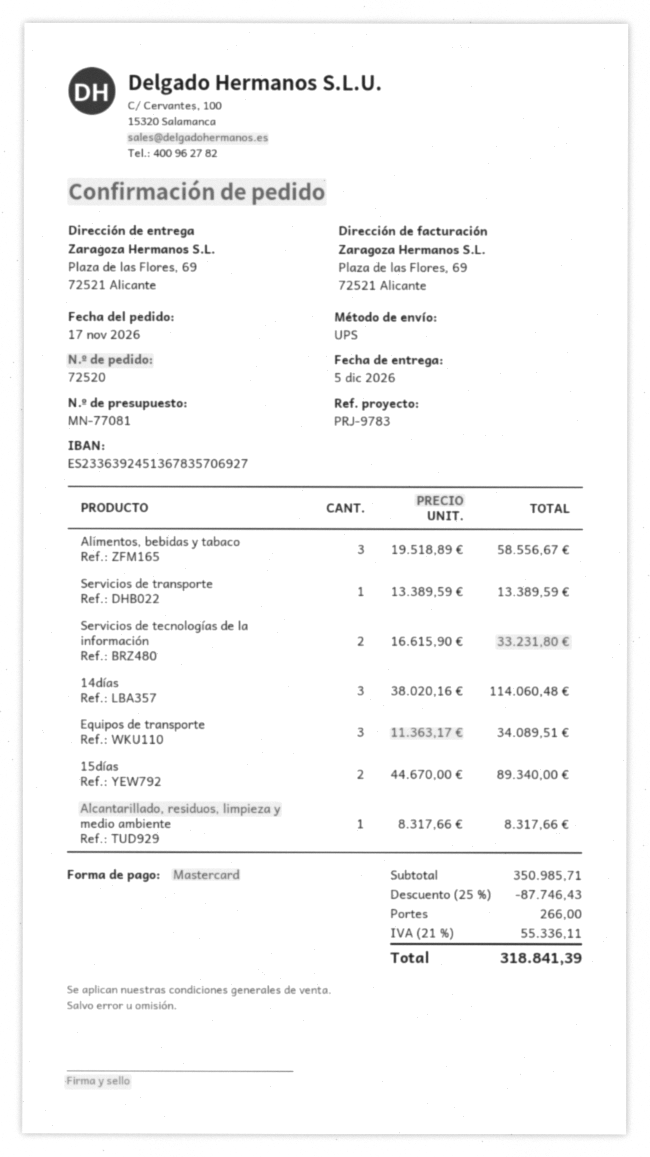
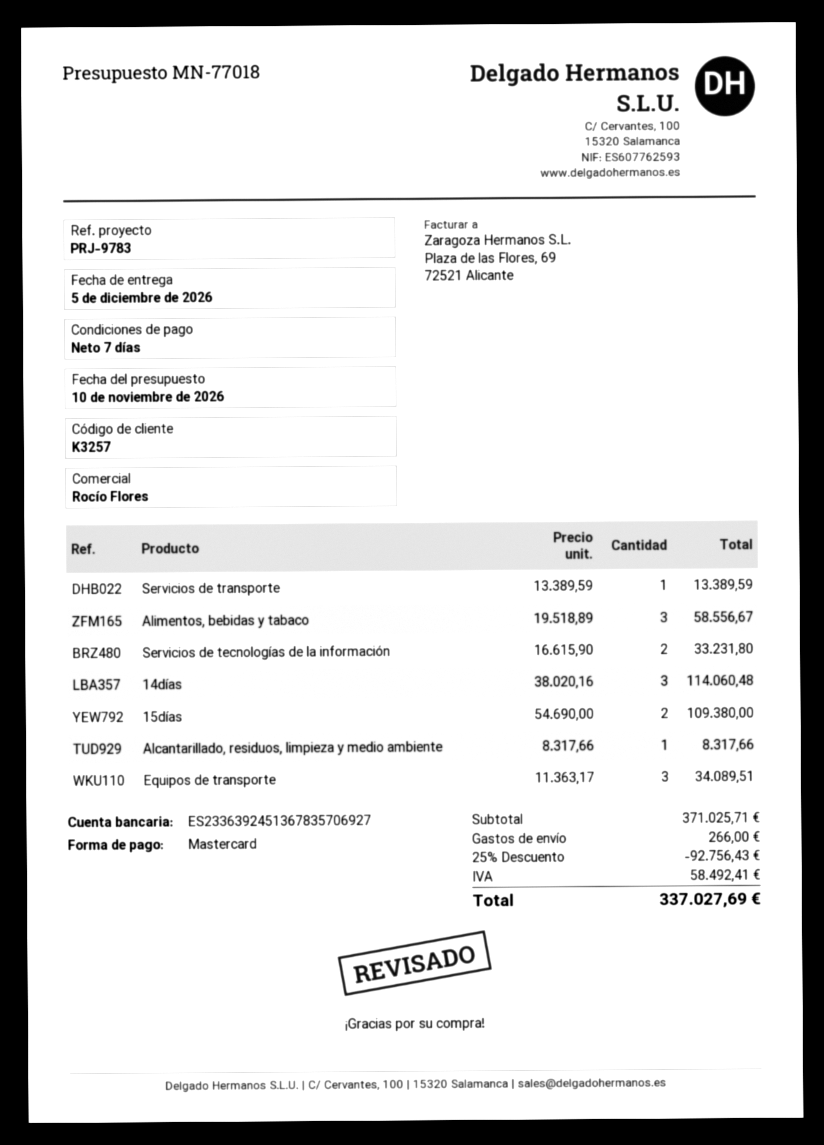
quote number: MN-77081 -> MN-77018
15días: 2 x 44670.00 = 89340.00 -> 2 x 54690.00 = 109380.00
subtotal: 350985.71 -> 371025.71
discount: 25% = 87746.43 -> 25% = 92756.43
tax: 55336.11 -> 58492.41
total: 318841.39 -> 337027.69

